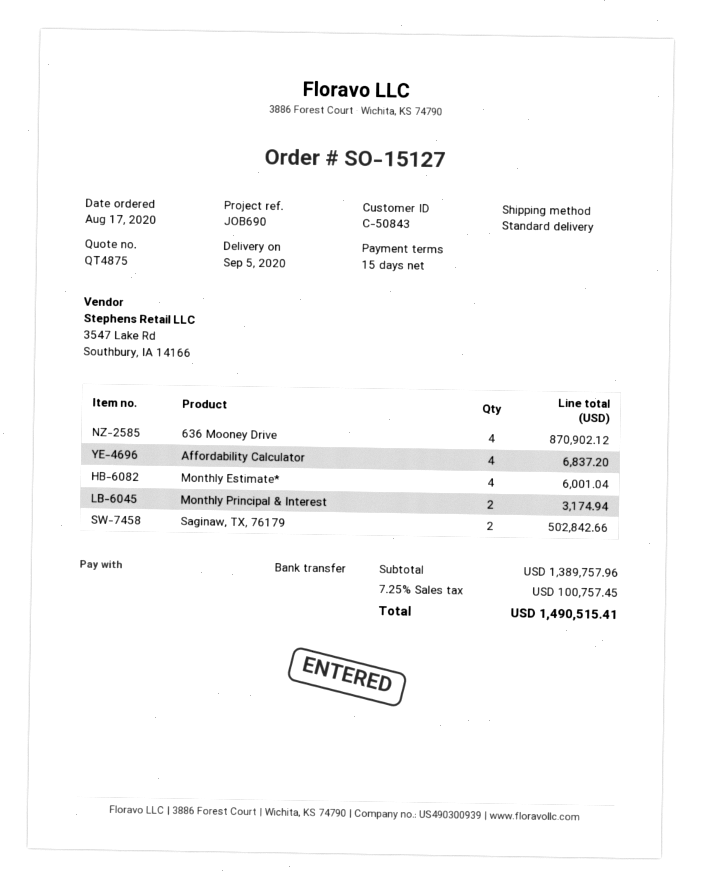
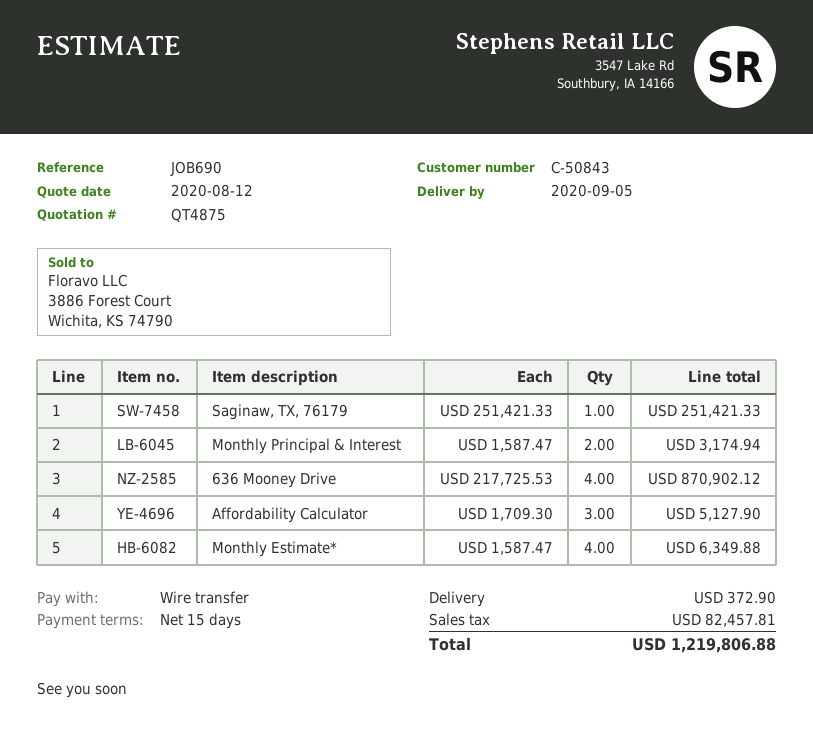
Affordability Calculator: 4 for 6837.20 -> 3 for 5127.90
Monthly Estimate*: 4 for 6001.04 -> 4 for 6349.88
Saginaw, TX, 76179: 2 for 502842.66 -> 1 for 251421.33
shipping: none -> 372.90
tax: 100757.45 -> 82457.81
total: 1490515.41 -> 1219806.88

